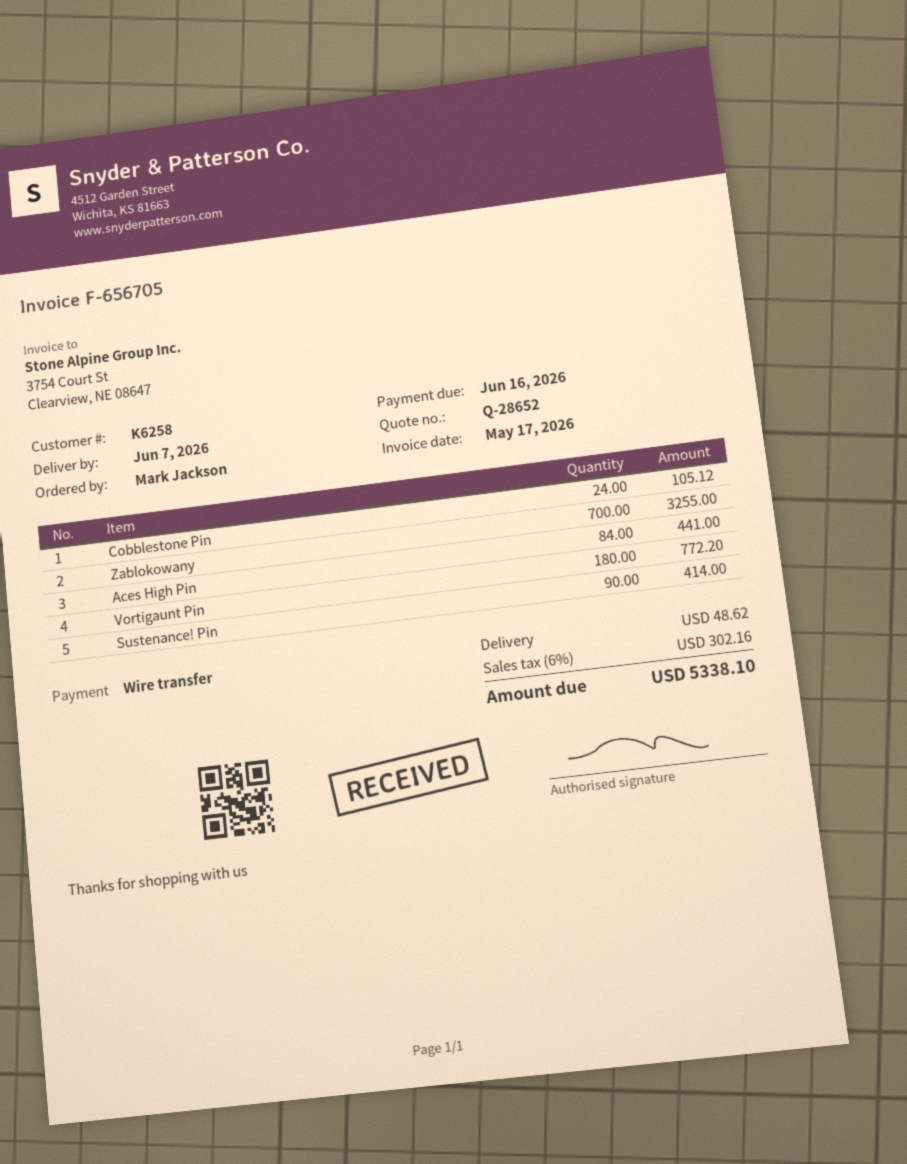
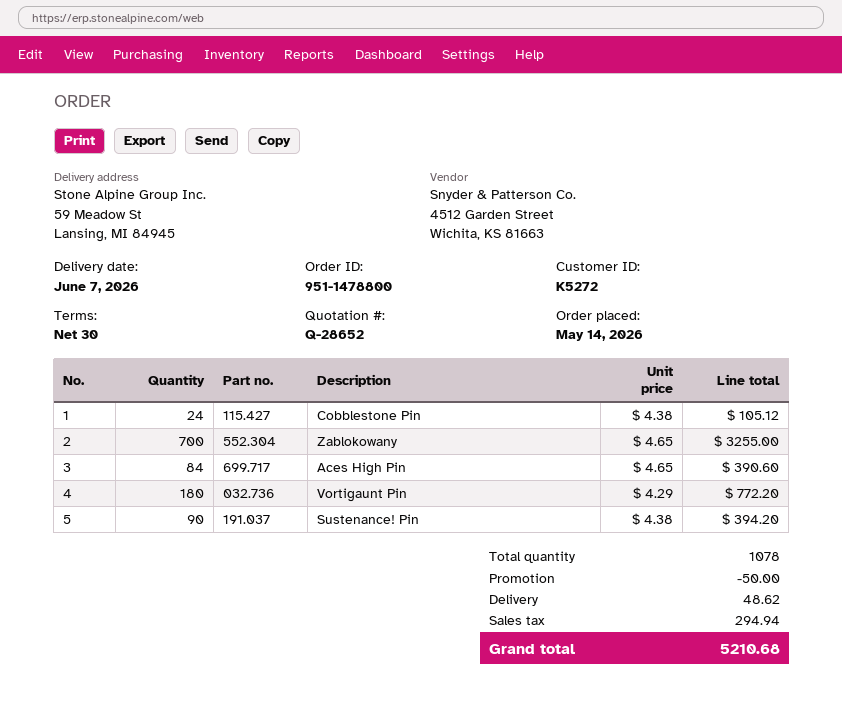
customer number: K6258 -> K5272
Aces High Pin: 84 for 441.00 -> 84 for 390.60
Sustenance! Pin: 90 for 414.00 -> 90 for 394.20
discount: none -> 50.00
tax: 302.16 -> 294.94
total: 5338.10 -> 5210.68

